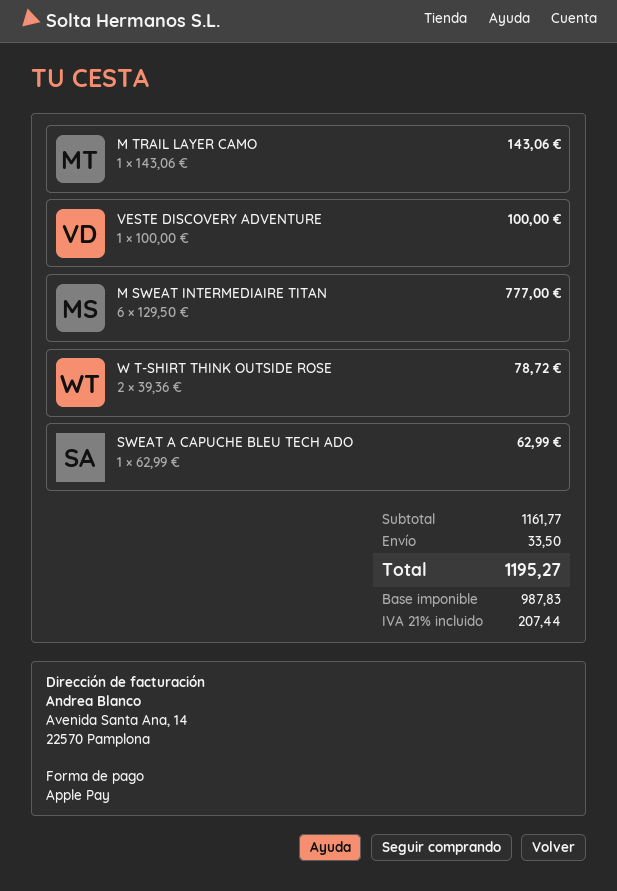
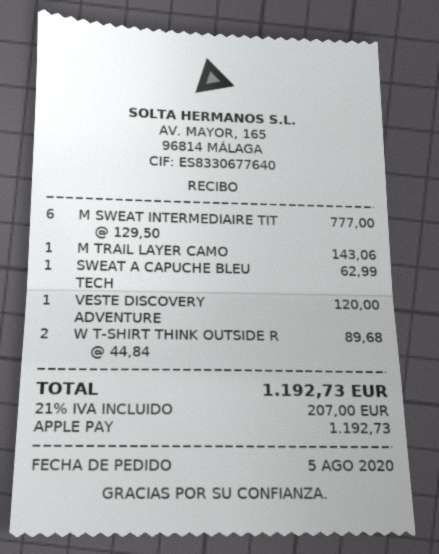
VESTE DISCOVERY ADVENTURE: 1 x 100.00 = 100.00 -> 1 x 120.00 = 120.00
W T-SHIRT THINK OUTSIDE ROSE: 2 x 39.36 = 78.72 -> 2 x 44.84 = 89.68
shipping: 33.50 -> none
tax: 21% = 207.44 -> 21% = 207.00
total: 1195.27 -> 1192.73

